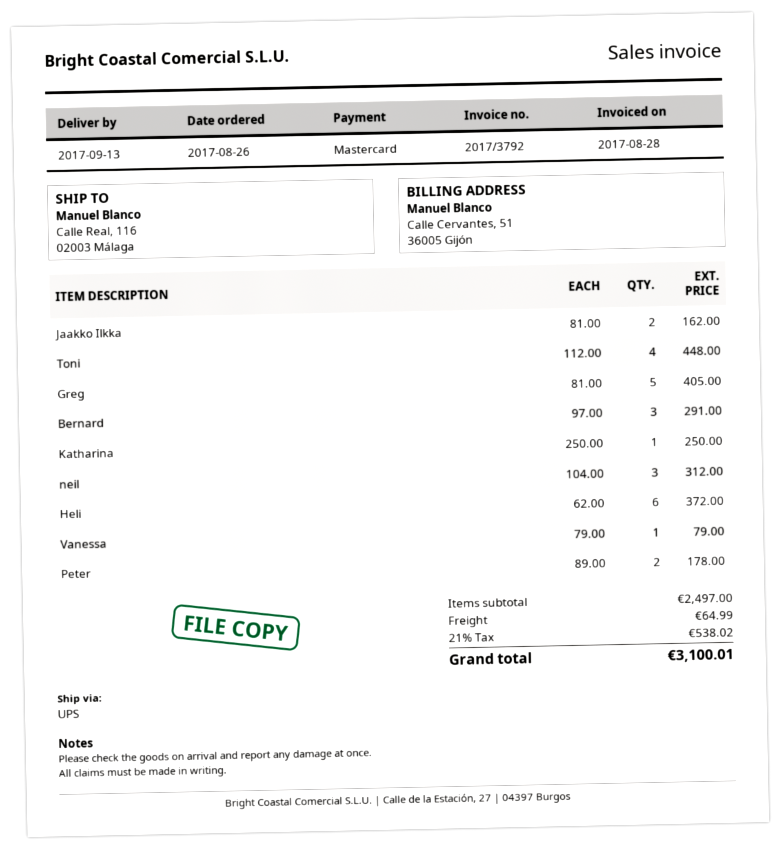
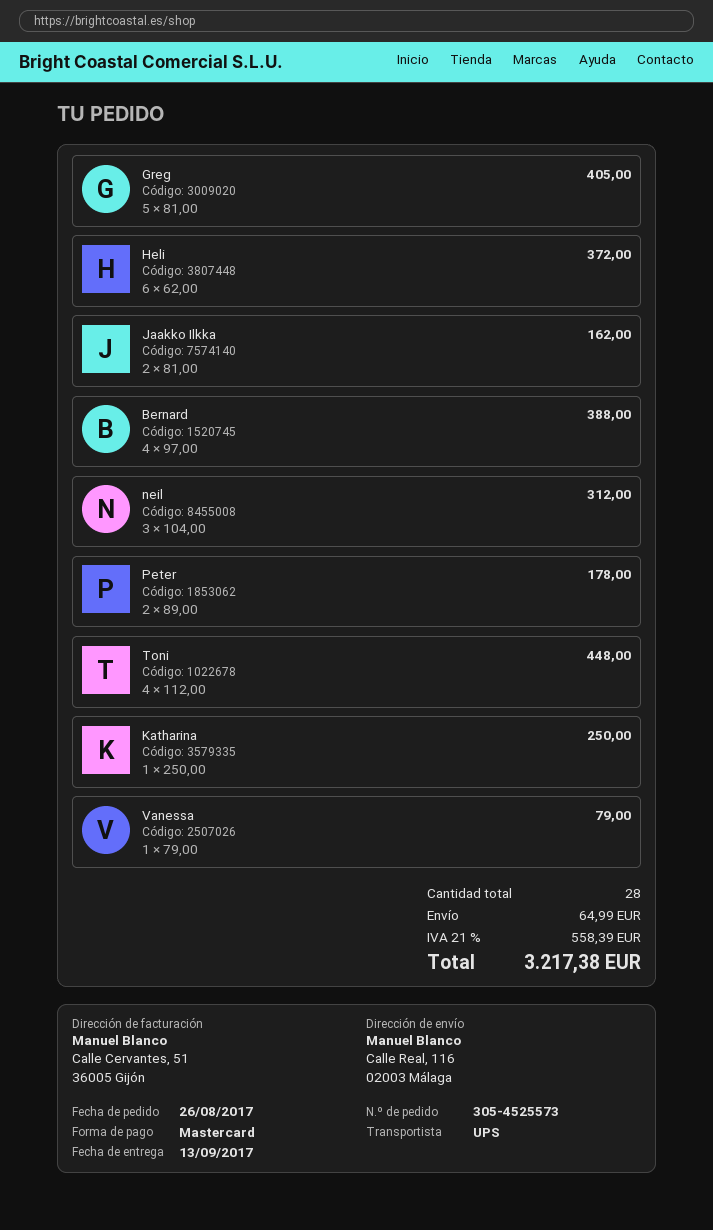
Bernard: 3 x 97.00 = 291.00 -> 4 x 97.00 = 388.00
tax: 21% = 538.02 -> 21% = 558.39
total: 3100.01 -> 3217.38

